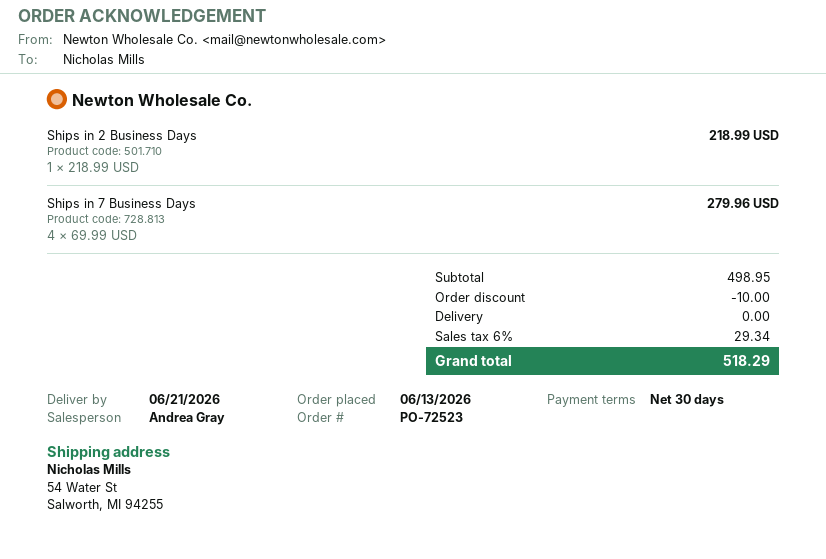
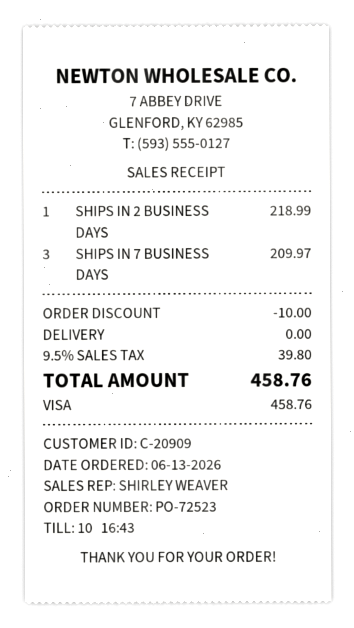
sales rep: Andrea Gray -> SHIRLEY WEAVER
Ships in 7 Business Days: 4 for 279.96 -> 3 for 209.97
tax: 6% = 29.34 -> 9.5% = 39.80
total: 518.29 -> 458.76

